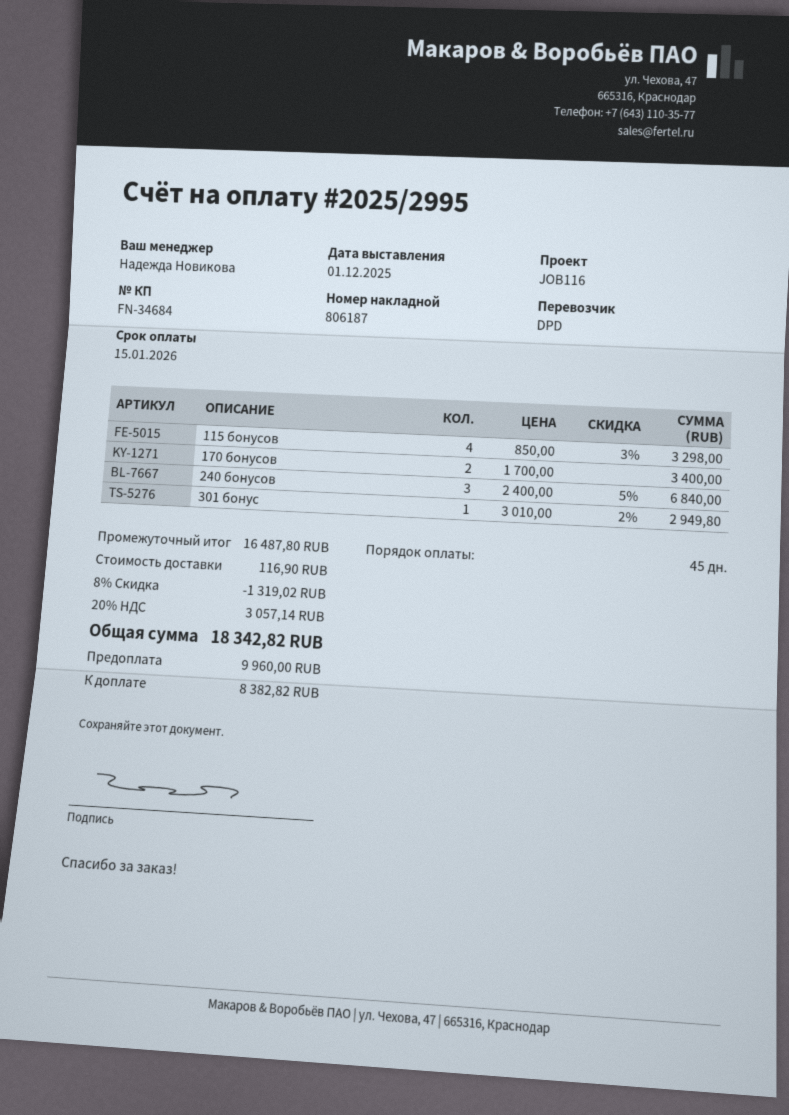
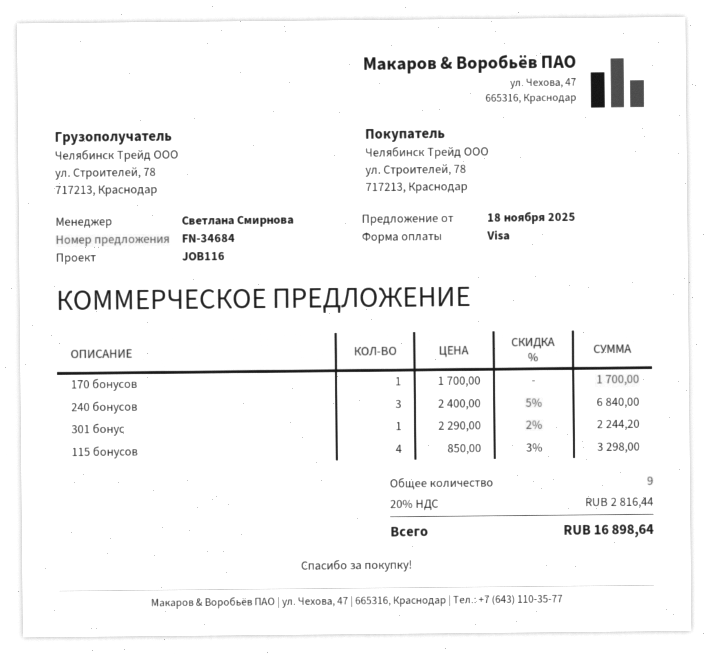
sales rep: Надежда Новикова -> Светлана Смирнова
170 бонусов: 2 x 1700.00 = 3400.00 -> 1 x 1700.00 = 1700.00
301 бонус: 1 x 3010.00 - 2% = 2949.80 -> 1 x 2290.00 - 2% = 2244.20
discount: 8% = 1319.02 -> none
shipping: 116.90 -> none
tax: 20% = 3057.14 -> 20% = 2816.44
total: 18342.82 -> 16898.64

